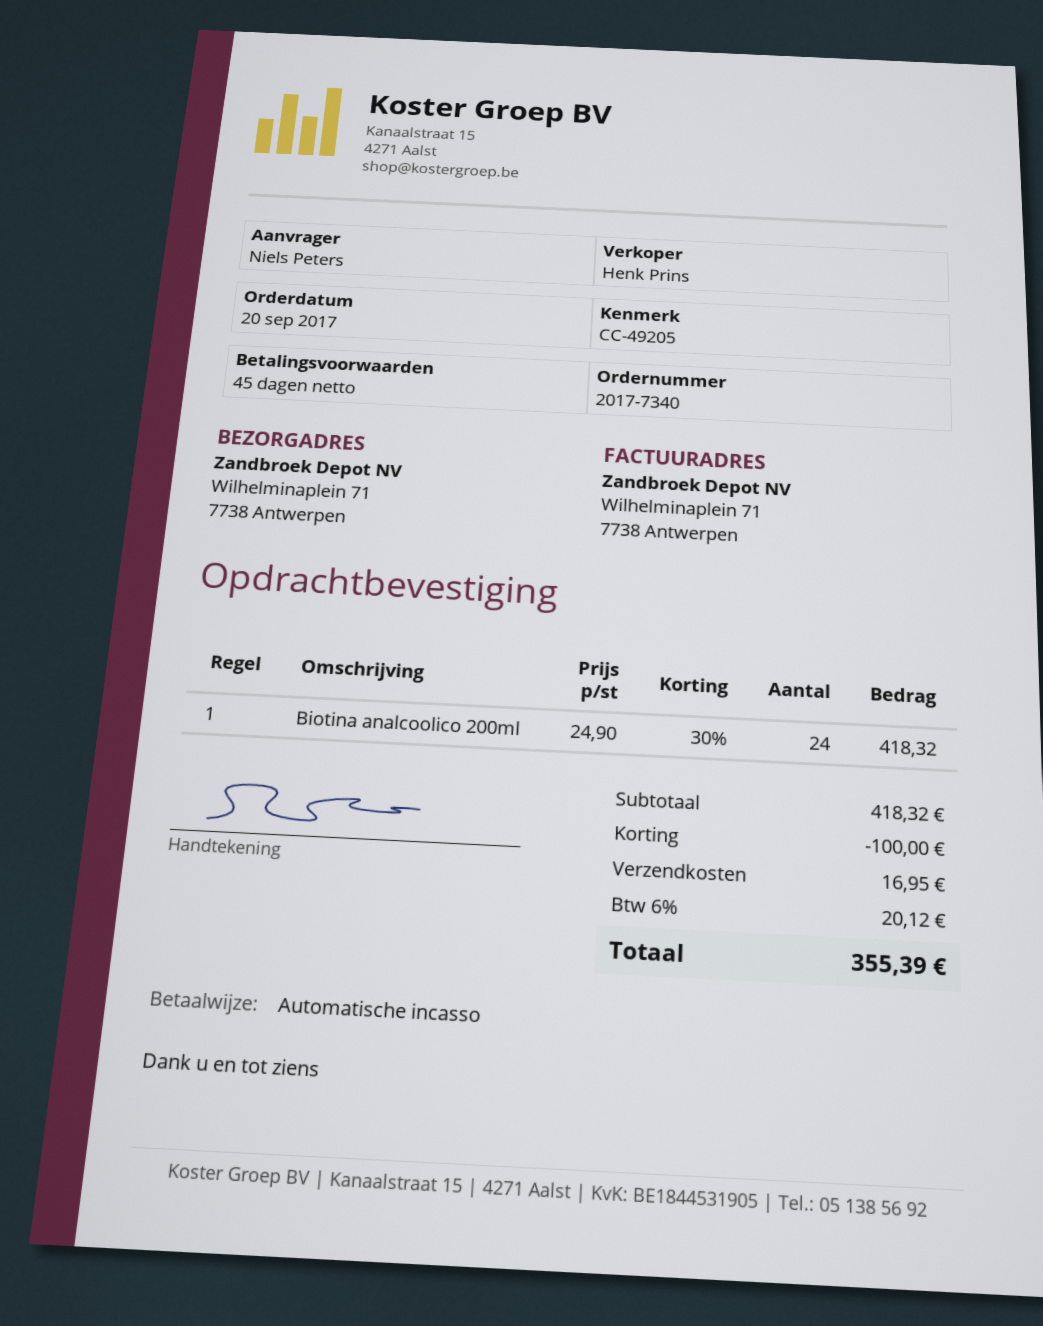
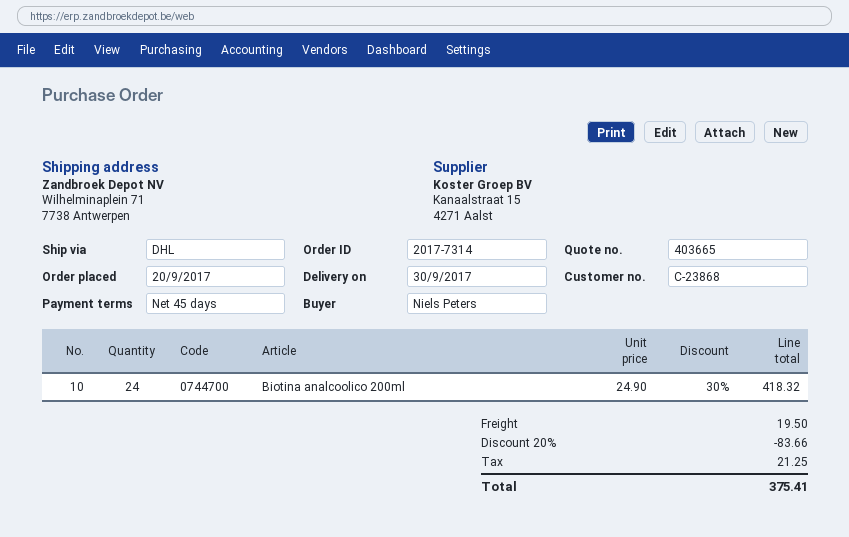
order number: 2017-7340 -> 2017-7314
discount: 100.00 -> 83.66
shipping: 16.95 -> 19.50
tax: 20.12 -> 21.25
total: 355.39 -> 375.41

